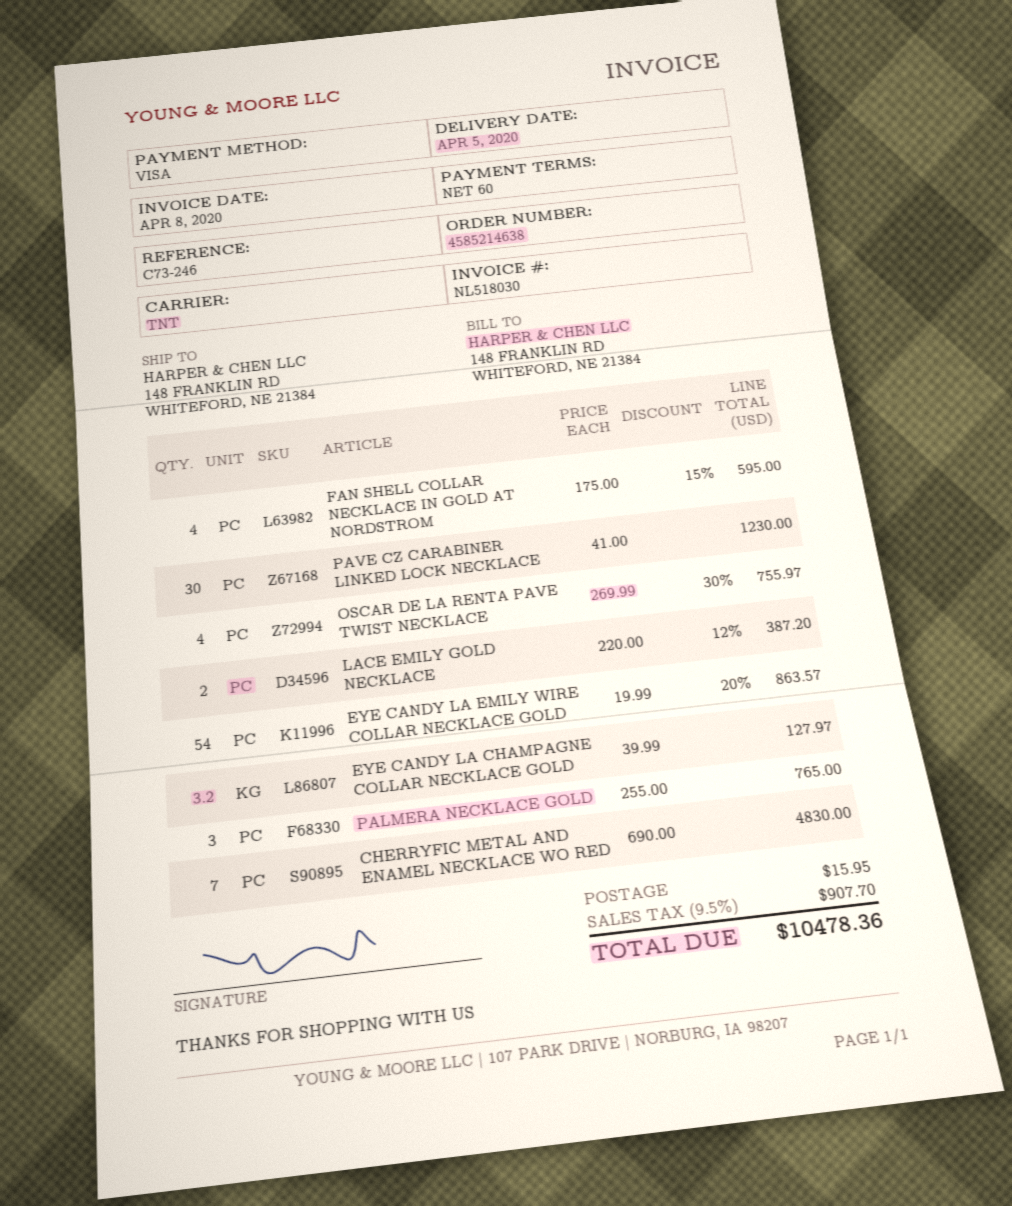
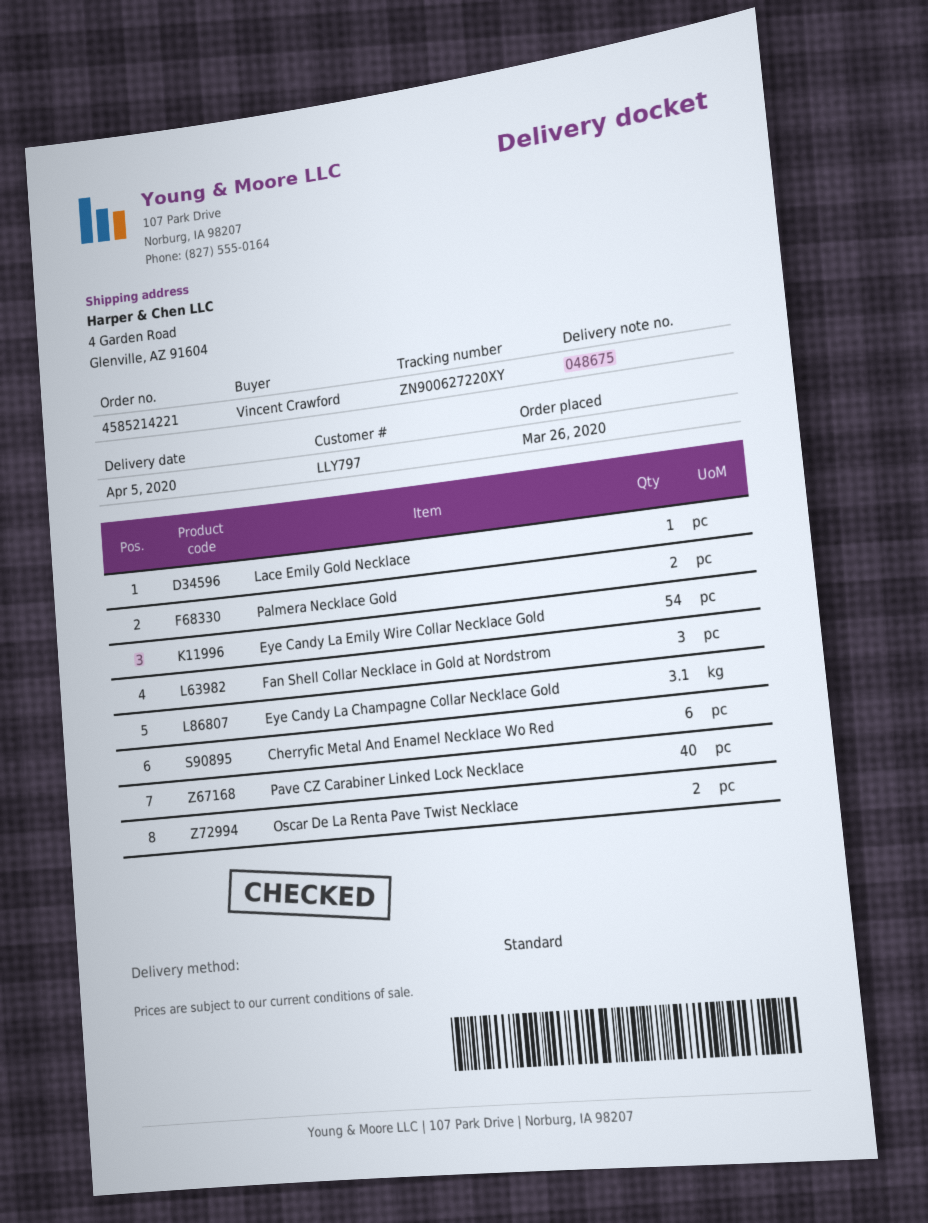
order number: 4585214638 -> 4585214221
shipping method: TNT -> standard
ship to: 148 FRANKLIN RD, WHITEFORD, NE 21384 -> 4 Garden Road, Glenville, AZ 91604
FAN SHELL COLLAR NECKLACE IN GOLD AT NORDSTROM: 4 -> 3
PAVE CZ CARABINER LINKED LOCK NECKLACE: 30 -> 40
OSCAR DE LA RENTA PAVE TWIST NECKLACE: 4 -> 2
LACE EMILY GOLD NECKLACE: 2 -> 1
EYE CANDY LA CHAMPAGNE COLLAR NECKLACE GOLD: 3.2 -> 3.1
PALMERA NECKLACE GOLD: 3 -> 2
CHERRYFIC METAL AND ENAMEL NECKLACE WO RED: 7 -> 6

